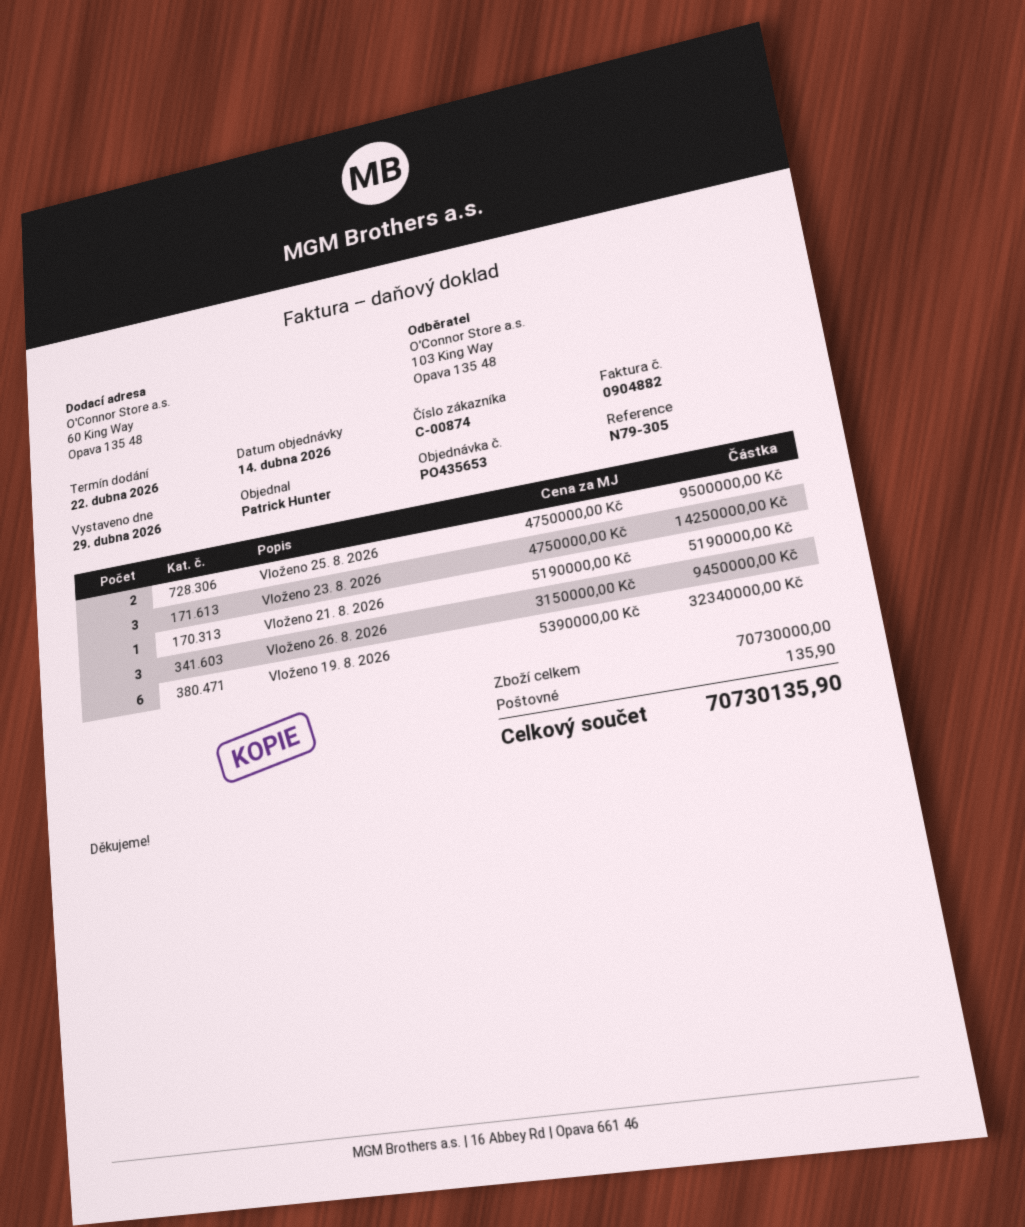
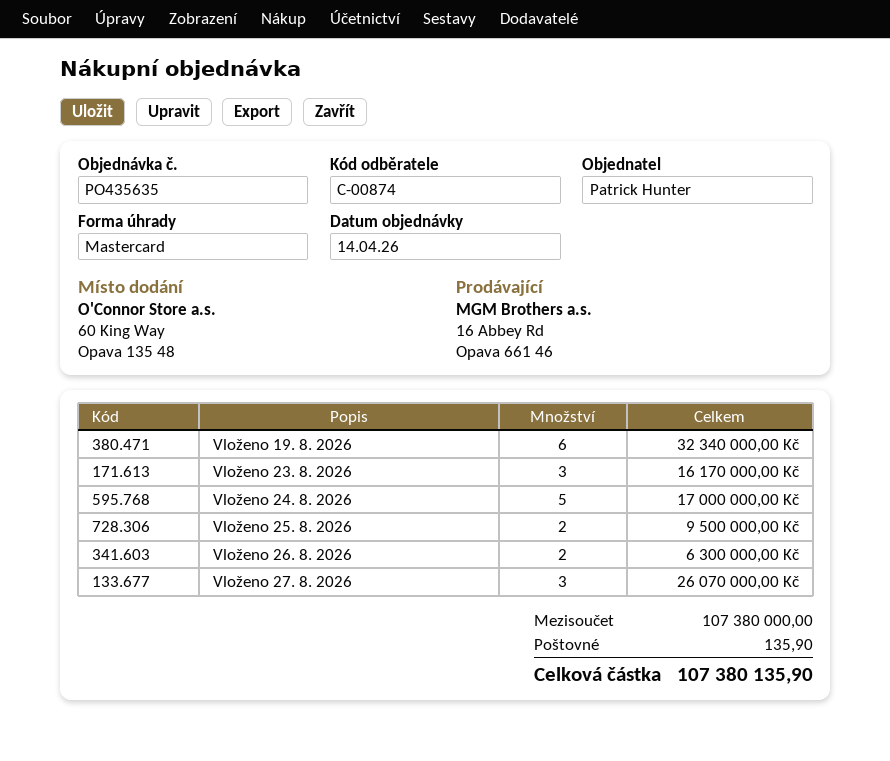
order number: PO435653 -> PO435635
Vloženo 23. 8. 2026: 3 for 14250000.00 -> 3 for 16170000.00
Vloženo 21. 8. 2026: 1 for 5190000.00 -> none
Vloženo 26. 8. 2026: 3 for 9450000.00 -> 2 for 6300000.00
Vloženo 24. 8. 2026: none -> 5 for 17000000.00
Vloženo 27. 8. 2026: none -> 3 for 26070000.00
subtotal: 70730000.00 -> 107380000.00
total: 70730135.90 -> 107380135.90

